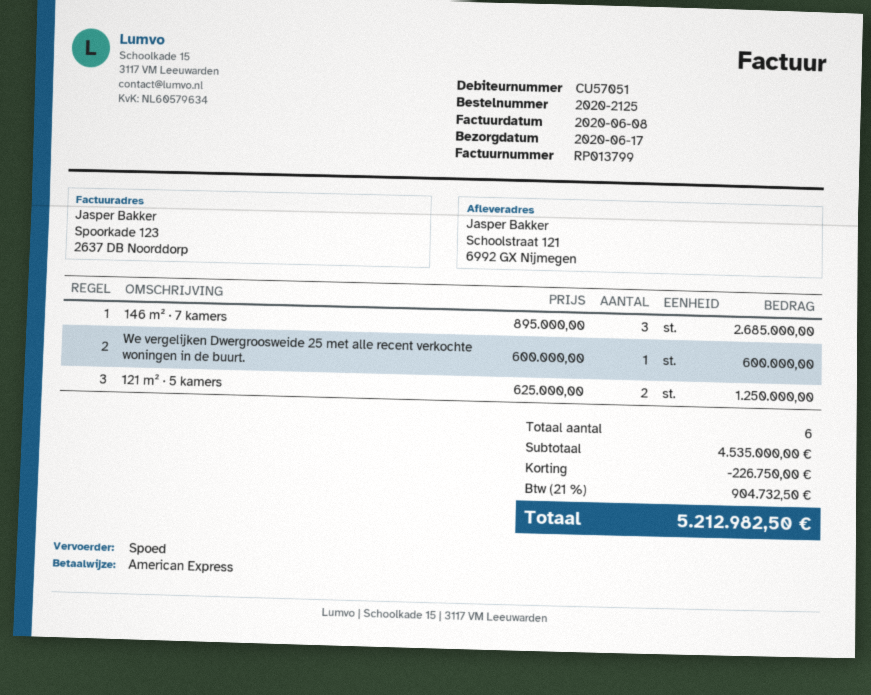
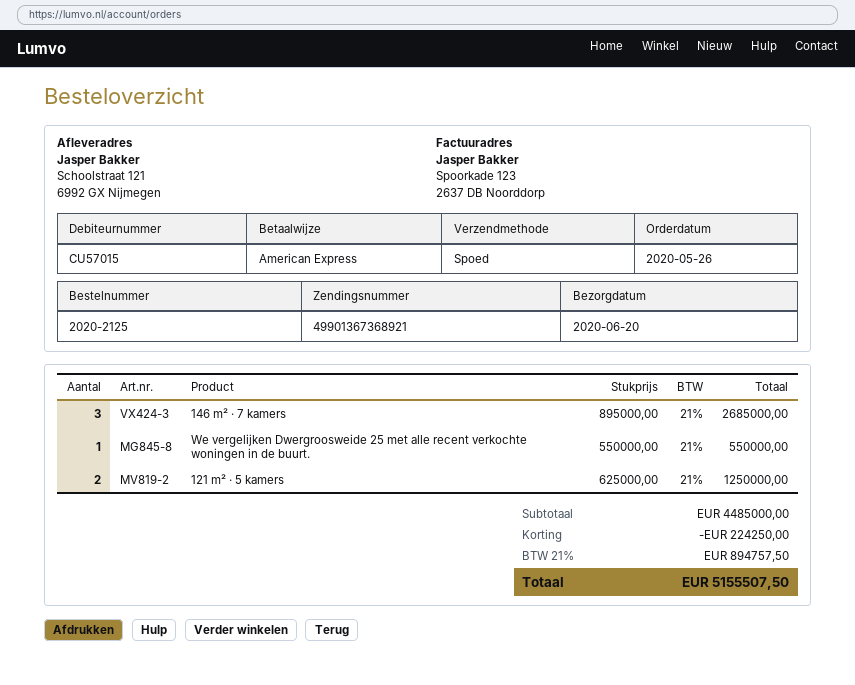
delivery date: 2020-06-17 -> 2020-06-20
customer number: CU57051 -> CU57015
We vergelijken Dwergroosweide 25 met alle recent verkochte woningen in de buurt.: 1 x 600000.00 = 600000.00 -> 1 x 550000.00 = 550000.00
subtotal: 4535000.00 -> 4485000.00
discount: 226750.00 -> 224250.00
tax: 21% = 904732.50 -> 21% = 894757.50
total: 5212982.50 -> 5155507.50

